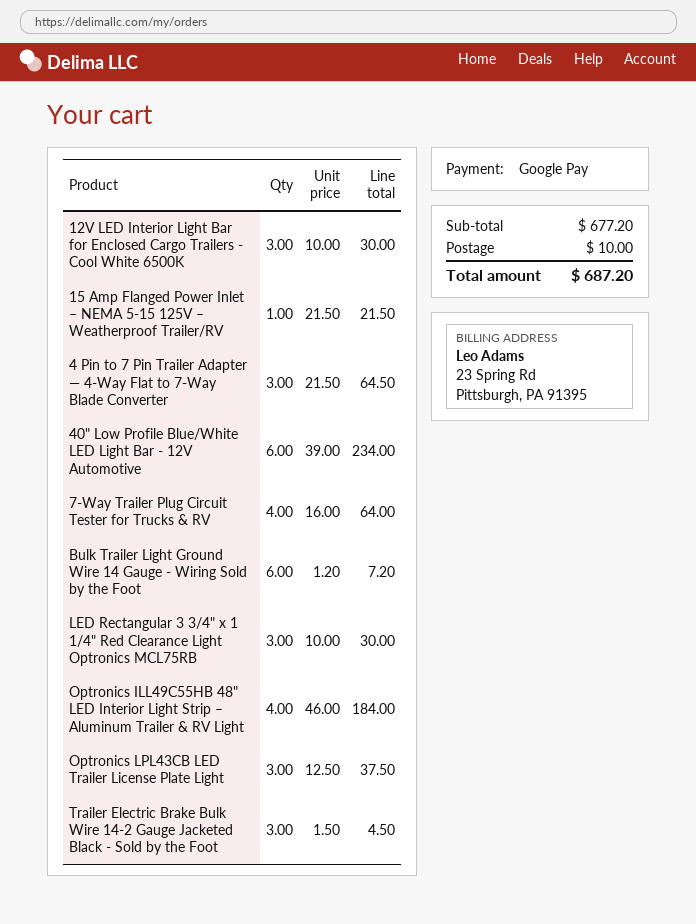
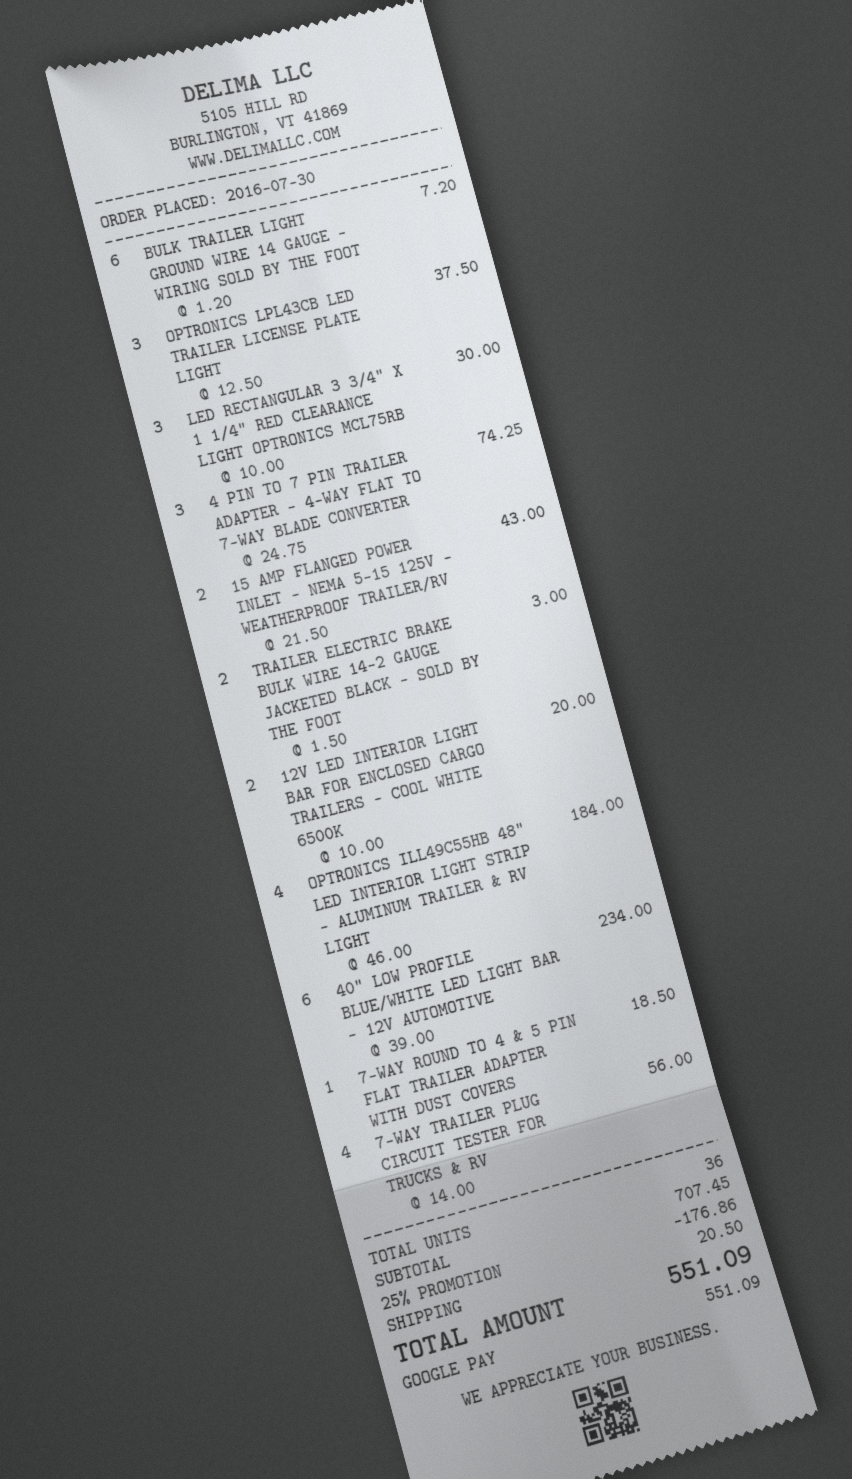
12V LED Interior Light Bar for Enclosed Cargo Trailers - Cool White 6500K: 3 x 10.00 = 30.00 -> 2 x 10.00 = 20.00
15 Amp Flanged Power Inlet – NEMA 5-15 125V – Weatherproof Trailer/RV: 1 x 21.50 = 21.50 -> 2 x 21.50 = 43.00
4 Pin to 7 Pin Trailer Adapter — 4-Way Flat to 7-Way Blade Converter: 3 x 21.50 = 64.50 -> 3 x 24.75 = 74.25
7-Way Trailer Plug Circuit Tester for Trucks & RV: 4 x 16.00 = 64.00 -> 4 x 14.00 = 56.00
Trailer Electric Brake Bulk Wire 14-2 Gauge Jacketed Black - Sold by the Foot: 3 x 1.50 = 4.50 -> 2 x 1.50 = 3.00
7-WAY ROUND TO 4 & 5 PIN FLAT TRAILER ADAPTER WITH DUST COVERS: none -> 1 x 18.50 = 18.50
subtotal: 677.20 -> 707.45
discount: none -> 25% = 176.86
shipping: 10.00 -> 20.50
total: 687.20 -> 551.09

